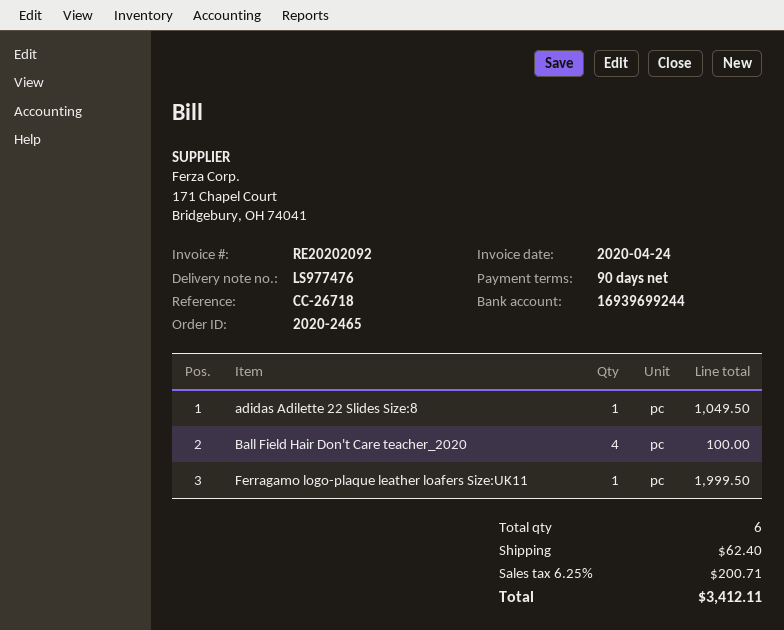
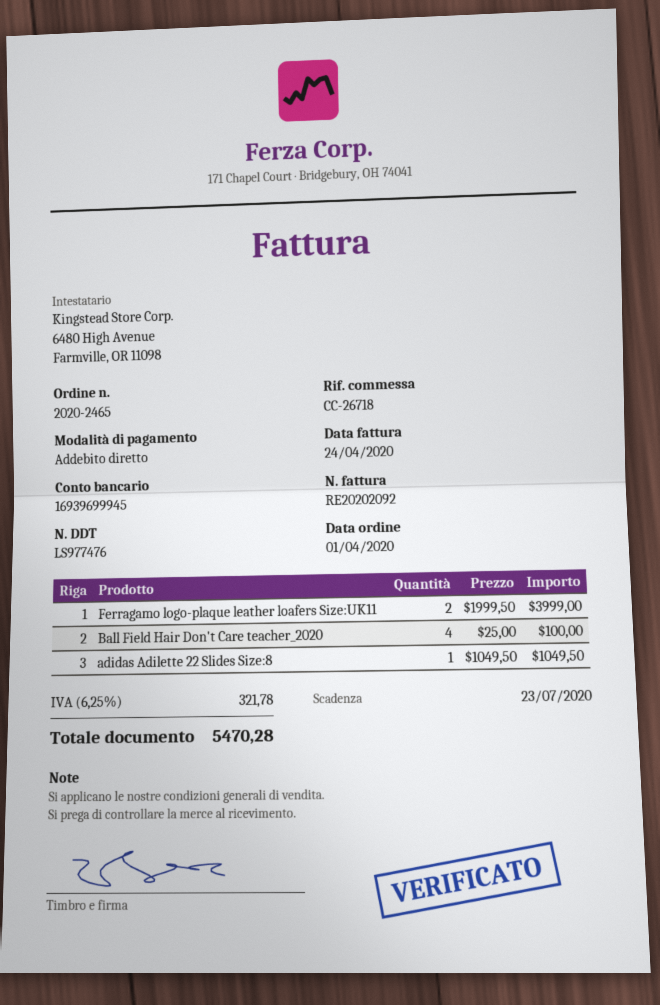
bank account: 16939699244 -> 16939699945
Ferragamo logo-plaque leather loafers Size:UK11: 1 for 1999.50 -> 2 for 3999.00
shipping: 62.40 -> none
tax: 6.25% = 200.71 -> 6.25% = 321.78
total: 3412.11 -> 5470.28

